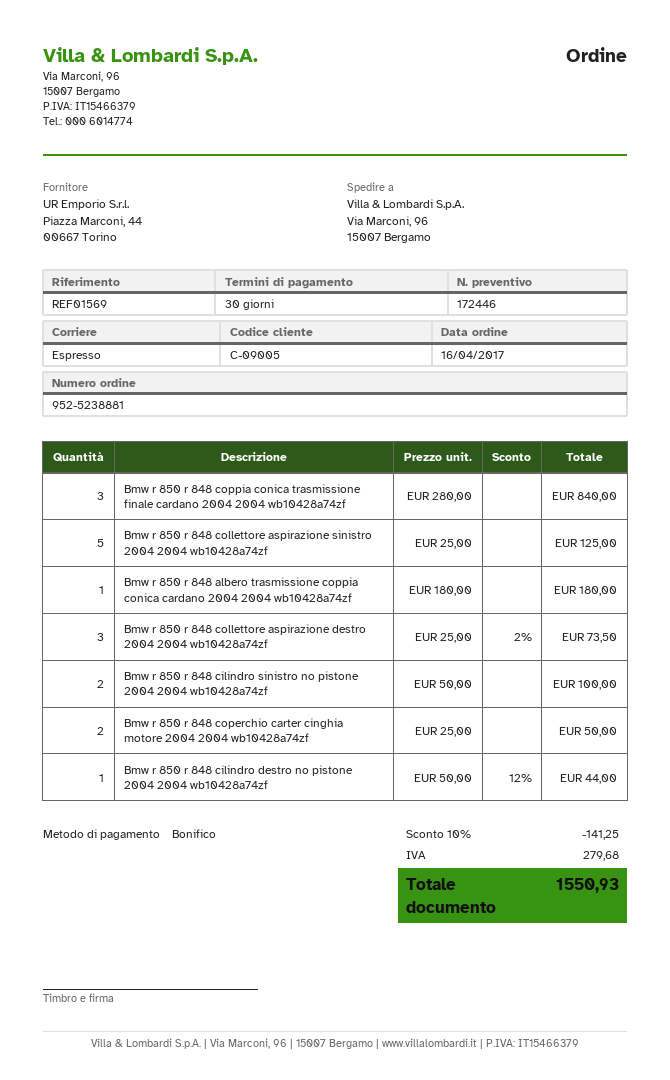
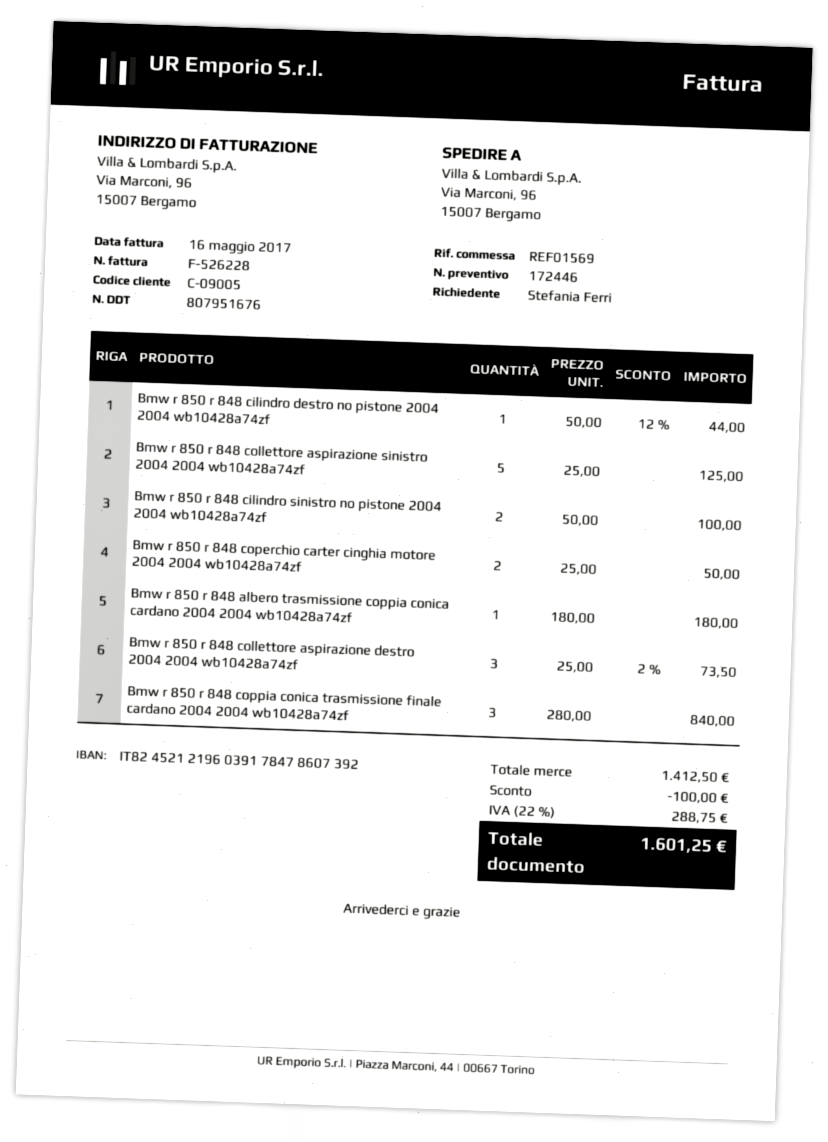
discount: 141.25 -> 100.00
tax: 279.68 -> 288.75
total: 1550.93 -> 1601.25

